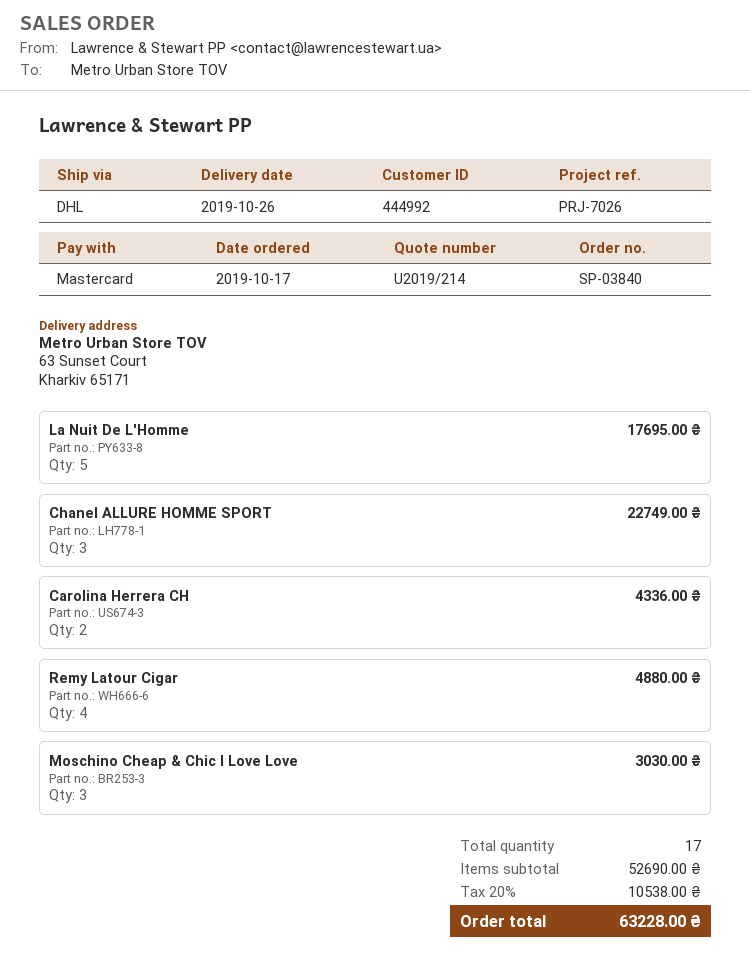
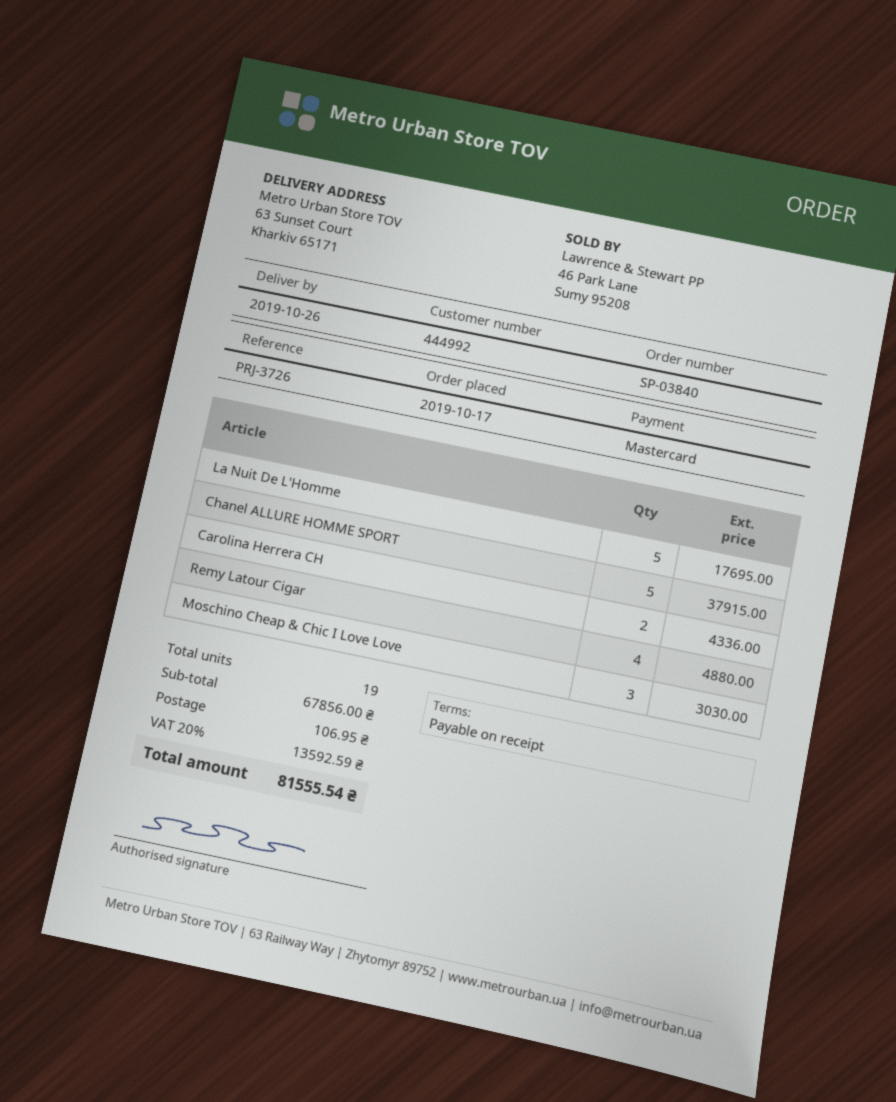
reference: PRJ-7026 -> PRJ-3726
Chanel ALLURE HOMME SPORT: 3 for 22749.00 -> 5 for 37915.00
total quantity: 17 -> 19
subtotal: 52690.00 -> 67856.00
shipping: none -> 106.95
tax: 20% = 10538.00 -> 20% = 13592.59
total: 63228.00 -> 81555.54

